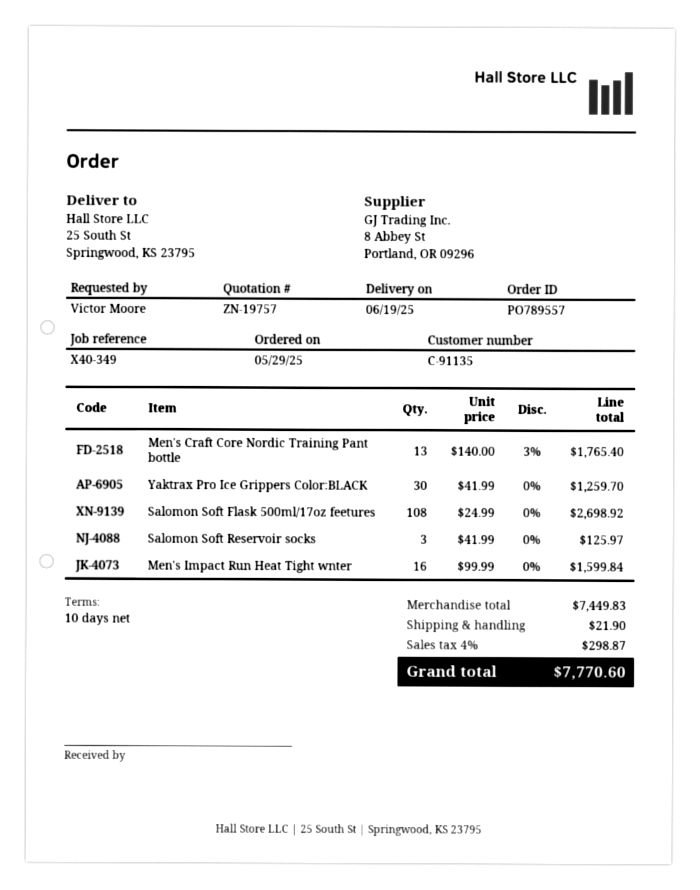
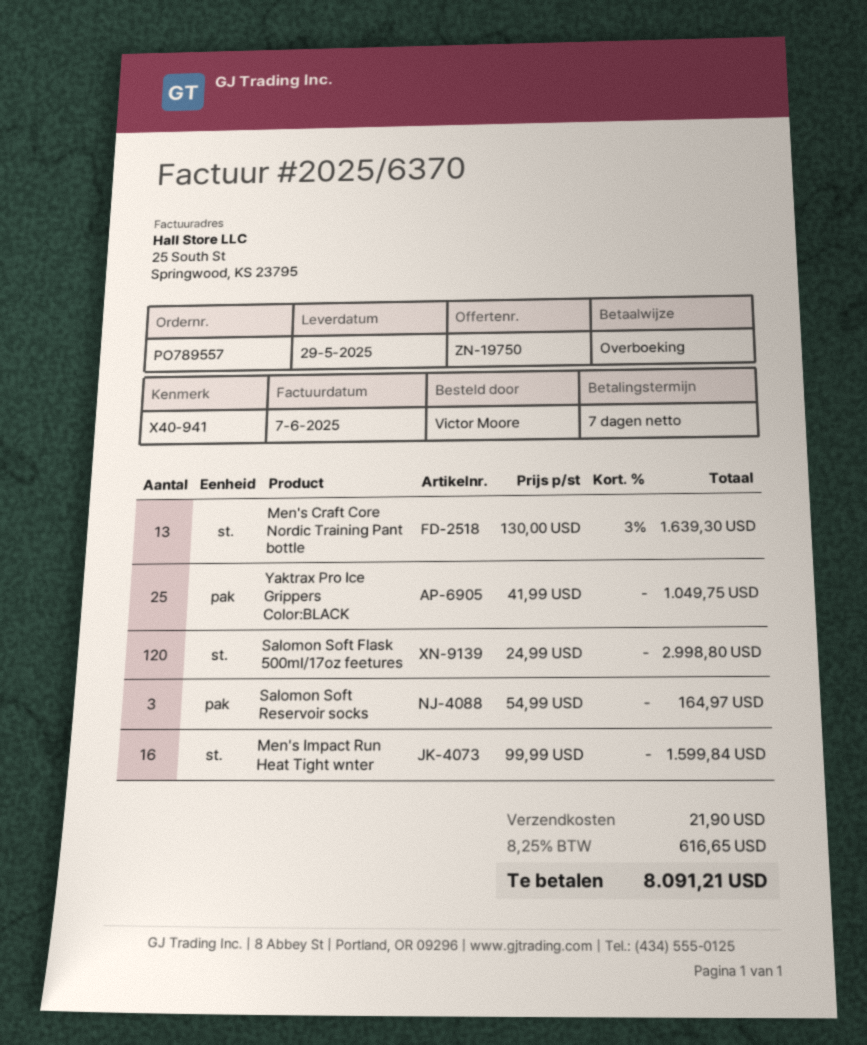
quote number: ZN-19757 -> ZN-19750
delivery date: 2025-06-19 -> 2025-05-29
payment terms: 10 days -> 7 days
reference: X40-349 -> X40-941
Men's Craft Core Nordic Training Pant bottle: 13 x 140.00 - 3% = 1765.40 -> 13 x 130.00 - 3% = 1639.30
Yaktrax Pro Ice Grippers Color:BLACK: 30 x 41.99 = 1259.70 -> 25 x 41.99 = 1049.75
Salomon Soft Flask 500ml/17oz feetures: 108 x 24.99 = 2698.92 -> 120 x 24.99 = 2998.80
Salomon Soft Reservoir socks: 3 x 41.99 = 125.97 -> 3 x 54.99 = 164.97
tax: 4% = 298.87 -> 8.25% = 616.65
total: 7770.60 -> 8091.21

